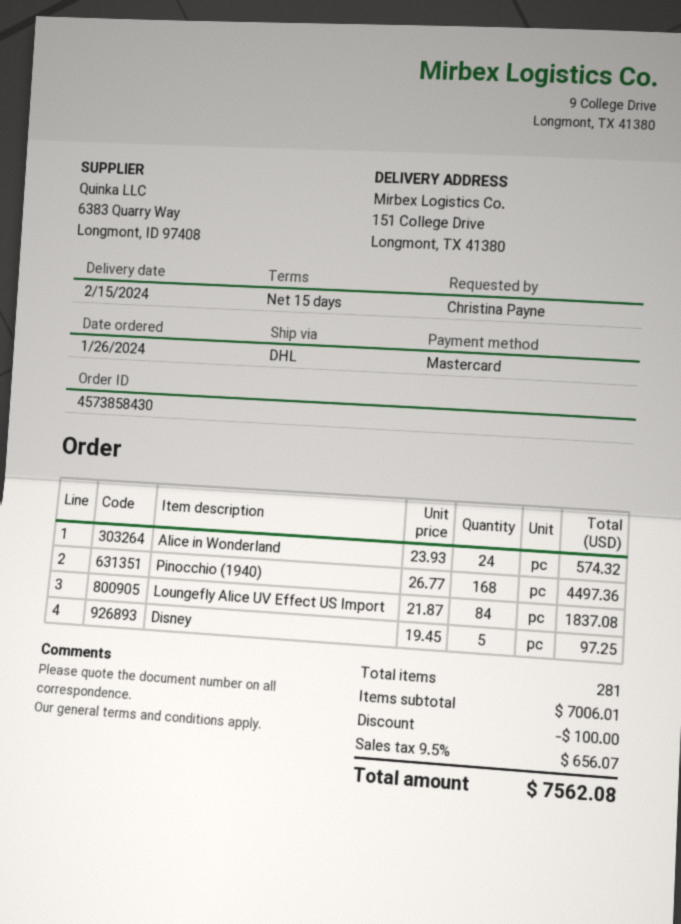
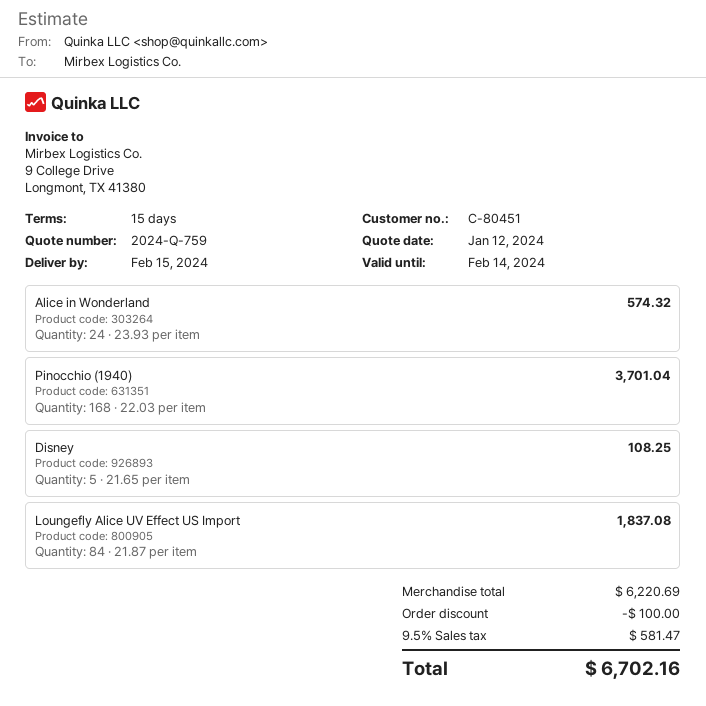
Pinocchio (1940): 168 x 26.77 = 4497.36 -> 168 x 22.03 = 3701.04
Disney: 5 x 19.45 = 97.25 -> 5 x 21.65 = 108.25
subtotal: 7006.01 -> 6220.69
tax: 9.5% = 656.07 -> 9.5% = 581.47
total: 7562.08 -> 6702.16

